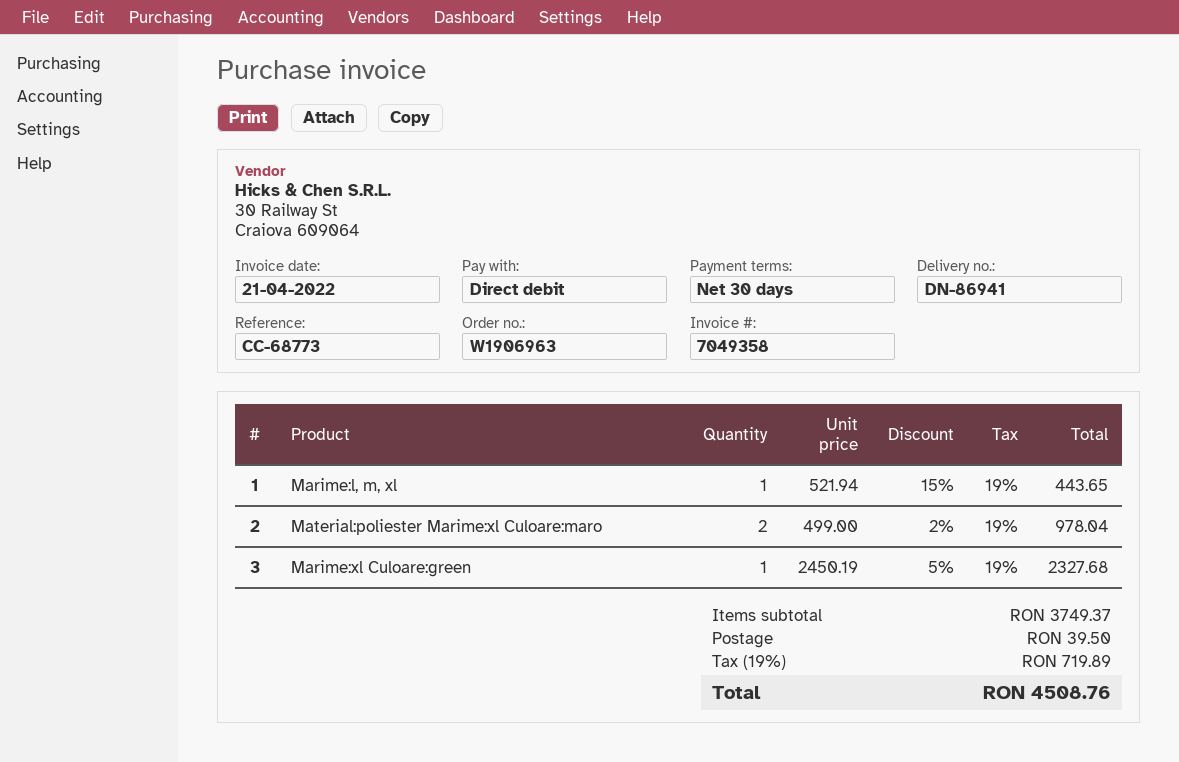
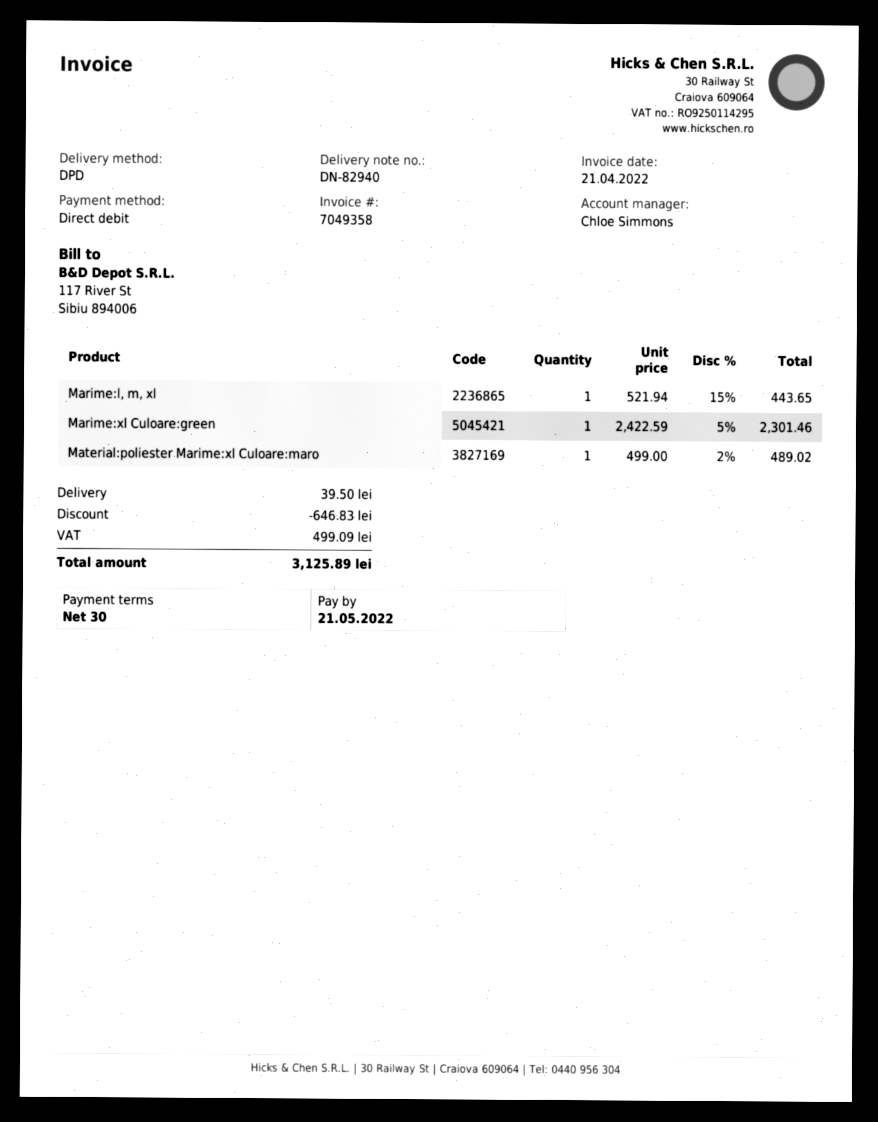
delivery note number: DN-86941 -> DN-82940
Material:poliester Marime:xl Culoare:maro: 2 x 499.00 - 2% = 978.04 -> 1 x 499.00 - 2% = 489.02
Marime:xl Culoare:green: 1 x 2450.19 - 5% = 2327.68 -> 1 x 2422.59 - 5% = 2301.46
discount: none -> 646.83
tax: 719.89 -> 499.09
total: 4508.76 -> 3125.89

